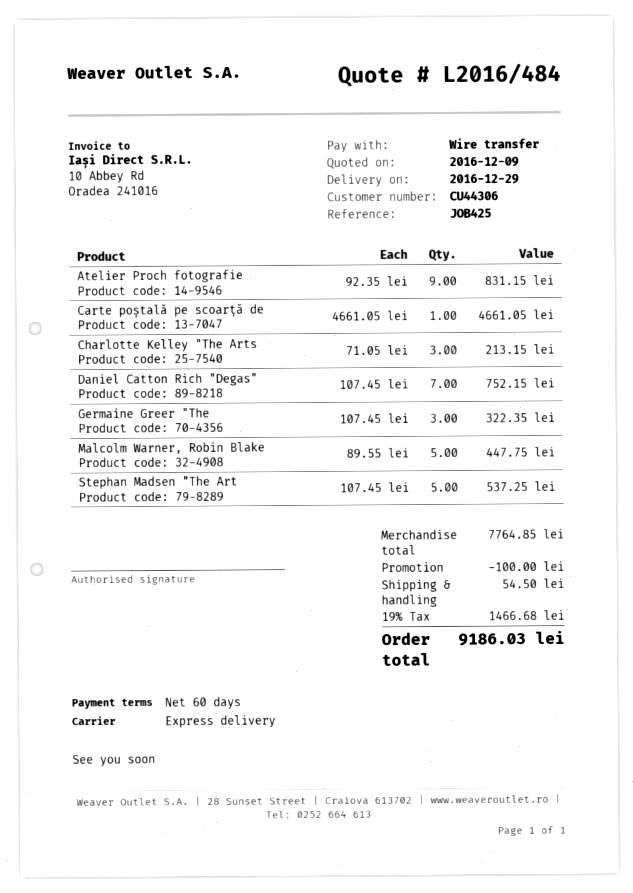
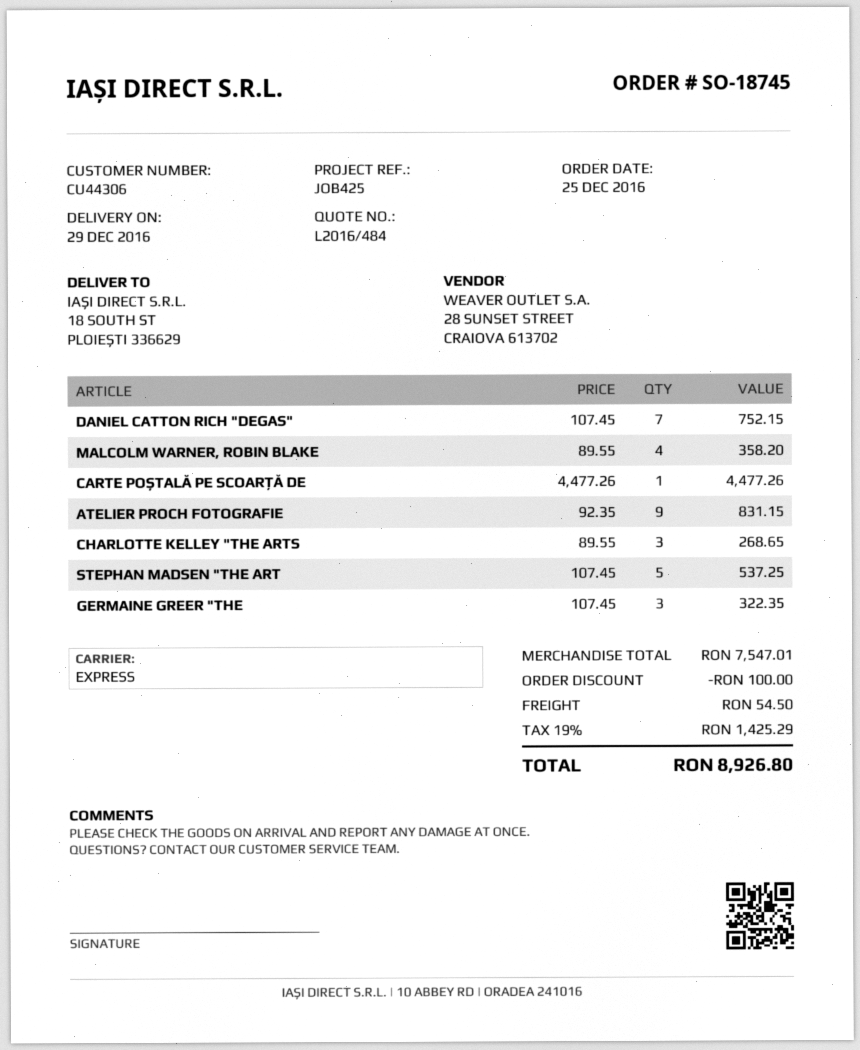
Carte poștală pe scoarță de: 1 x 4661.05 = 4661.05 -> 1 x 4477.26 = 4477.26
Charlotte Kelley "The Arts: 3 x 71.05 = 213.15 -> 3 x 89.55 = 268.65
Malcolm Warner, Robin Blake: 5 x 89.55 = 447.75 -> 4 x 89.55 = 358.20
subtotal: 7764.85 -> 7547.01
tax: 19% = 1466.68 -> 19% = 1425.29
total: 9186.03 -> 8926.80

